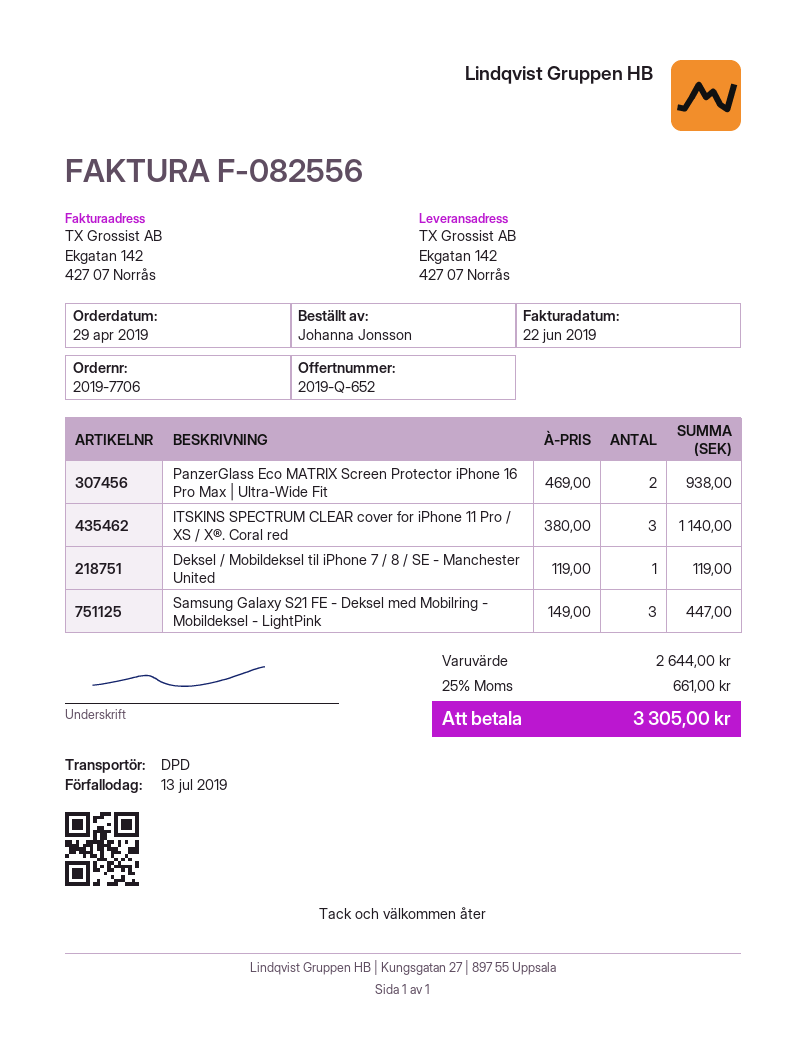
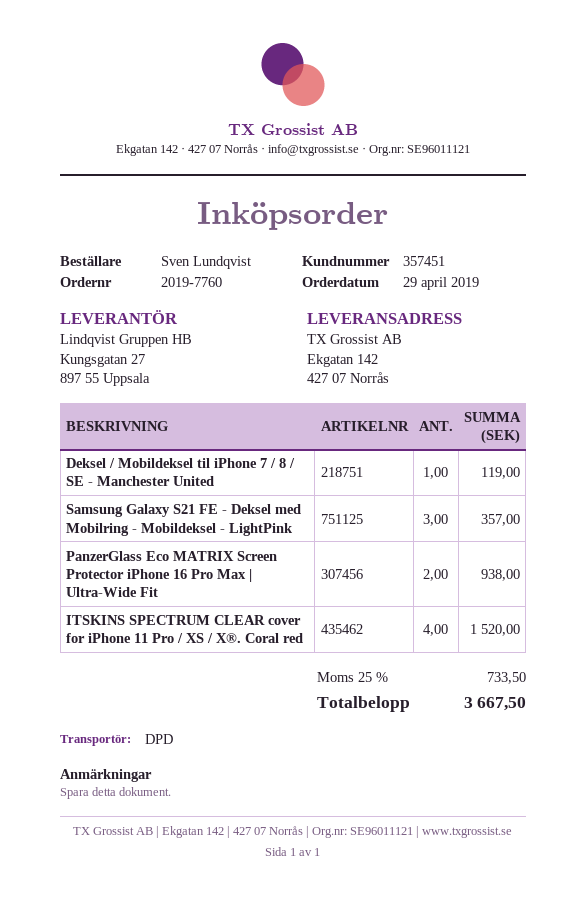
order number: 2019-7706 -> 2019-7760
ordered by: Johanna Jonsson -> Sven Lundqvist
ITSKINS SPECTRUM CLEAR cover for iPhone 11 Pro / XS / X®. Coral red: 3 for 1140.00 -> 4 for 1520.00
Samsung Galaxy S21 FE - Deksel med Mobilring - Mobildeksel - LightPink: 3 for 447.00 -> 3 for 357.00
tax: 25% = 661.00 -> 25% = 733.50
total: 3305.00 -> 3667.50

